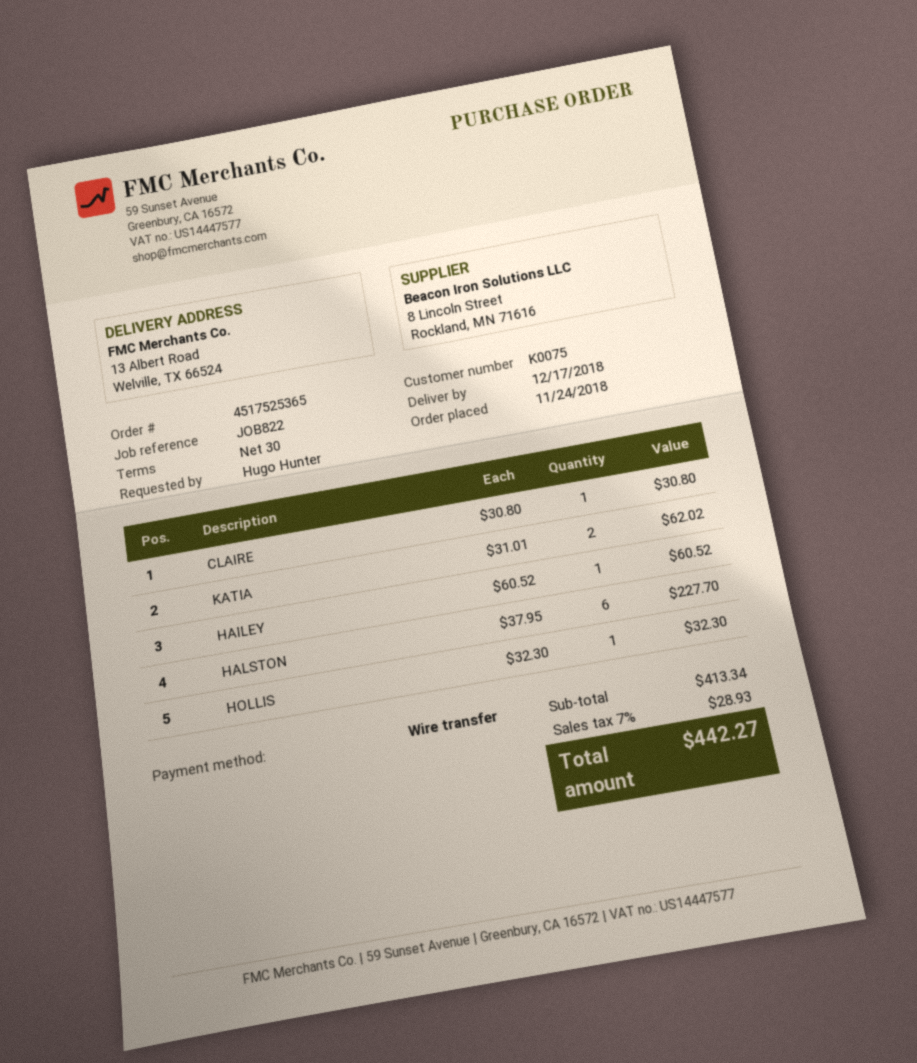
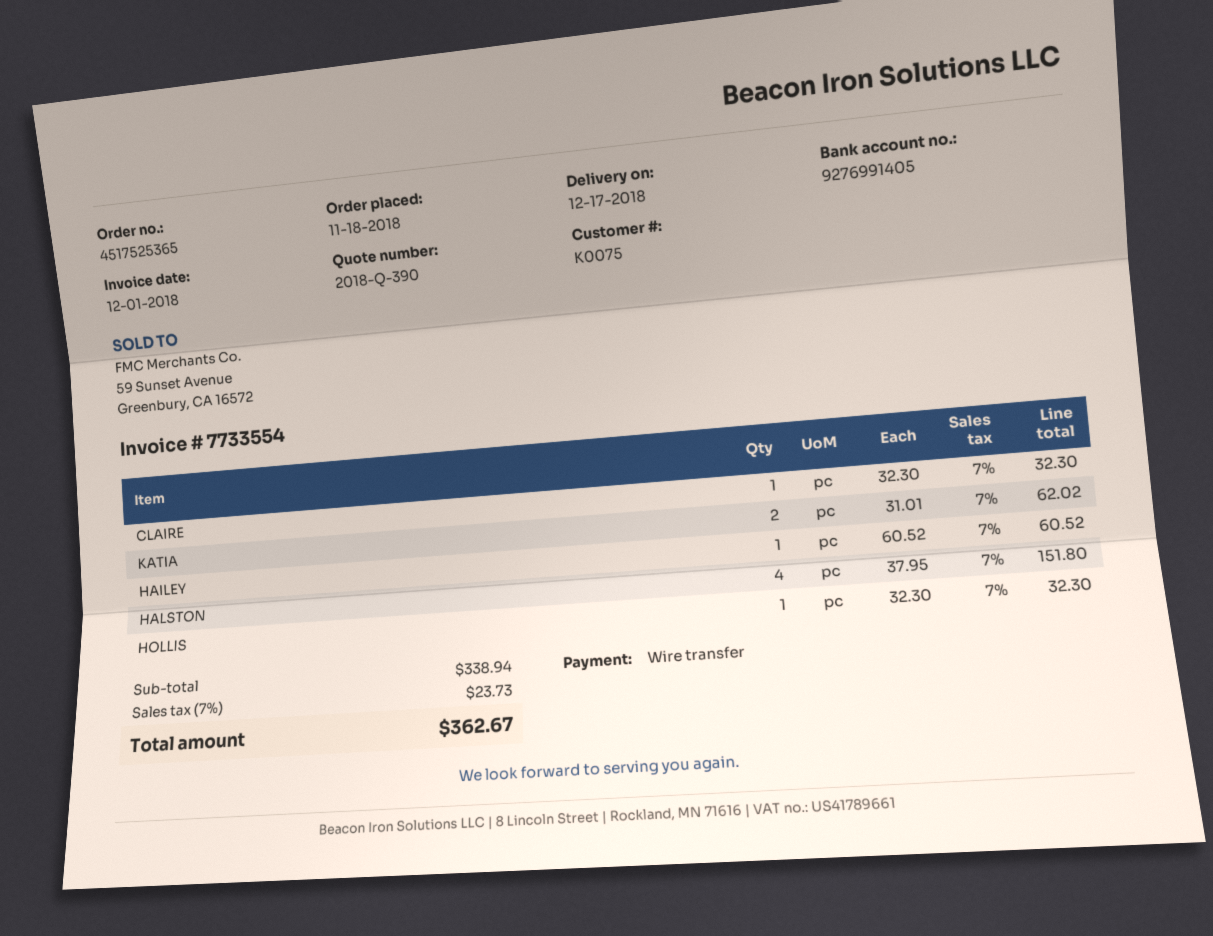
order date: 2018-11-24 -> 2018-11-18
CLAIRE: 1 x 30.80 = 30.80 -> 1 x 32.30 = 32.30
HALSTON: 6 x 37.95 = 227.70 -> 4 x 37.95 = 151.80
subtotal: 413.34 -> 338.94
tax: 7% = 28.93 -> 7% = 23.73
total: 442.27 -> 362.67

